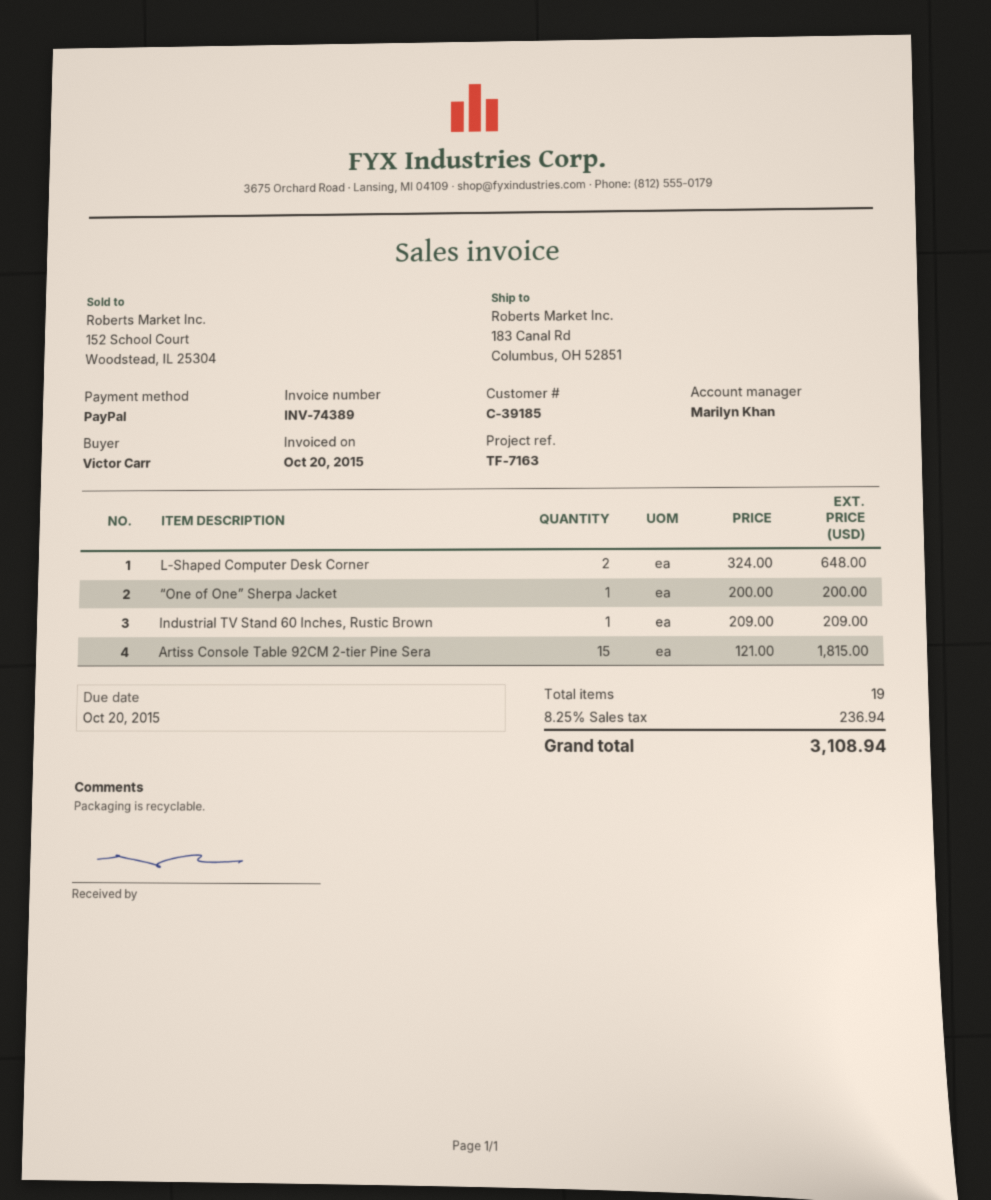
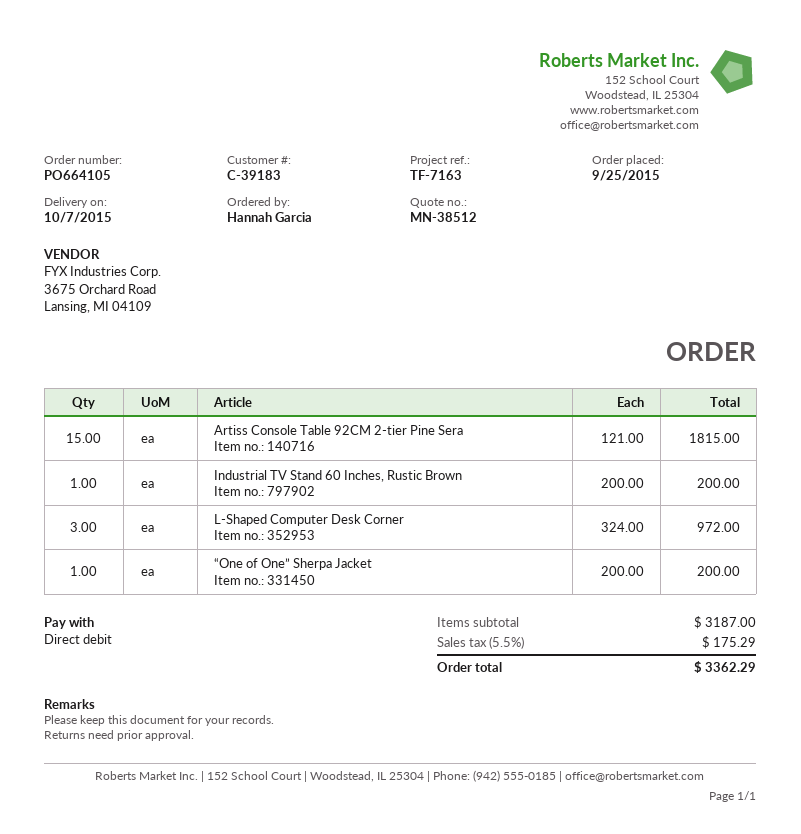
customer number: C-39185 -> C-39183
ordered by: Victor Carr -> Hannah Garcia
payment method: PayPal -> direct debit
L-Shaped Computer Desk Corner: 2 x 324.00 = 648.00 -> 3 x 324.00 = 972.00
Industrial TV Stand 60 Inches, Rustic Brown: 1 x 209.00 = 209.00 -> 1 x 200.00 = 200.00
tax: 8.25% = 236.94 -> 5.5% = 175.29
total: 3108.94 -> 3362.29

